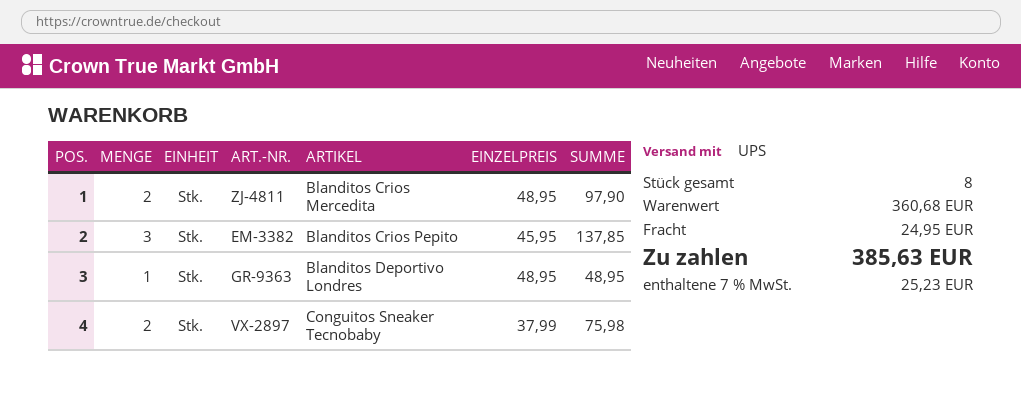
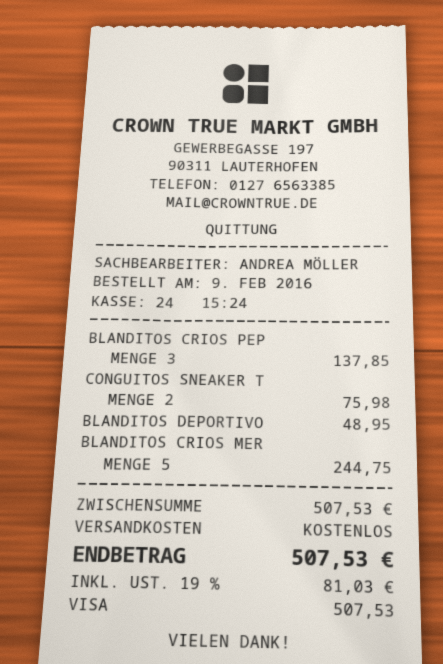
Blanditos Crios Mercedita: 2 for 97.90 -> 5 for 244.75
subtotal: 360.68 -> 507.53
shipping: 24.95 -> 0.00
tax: 7% = 25.23 -> 19% = 81.03
total: 385.63 -> 507.53

